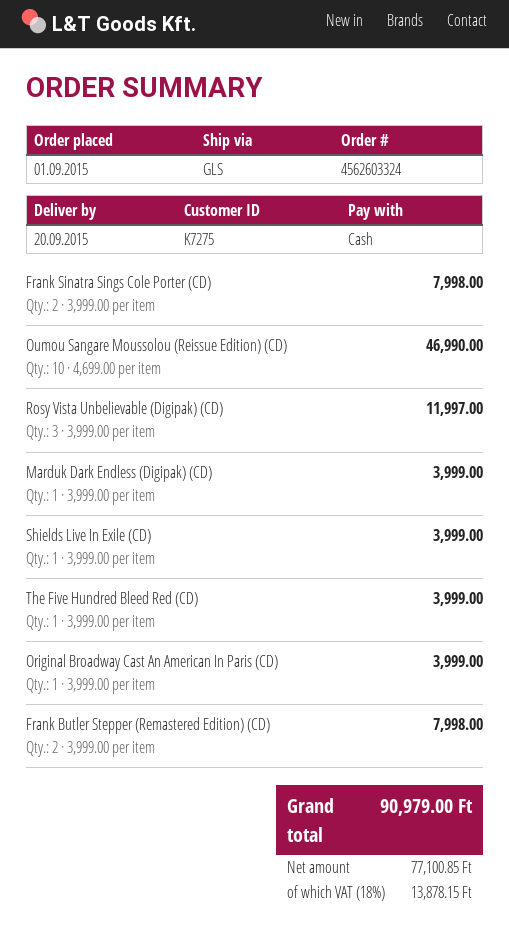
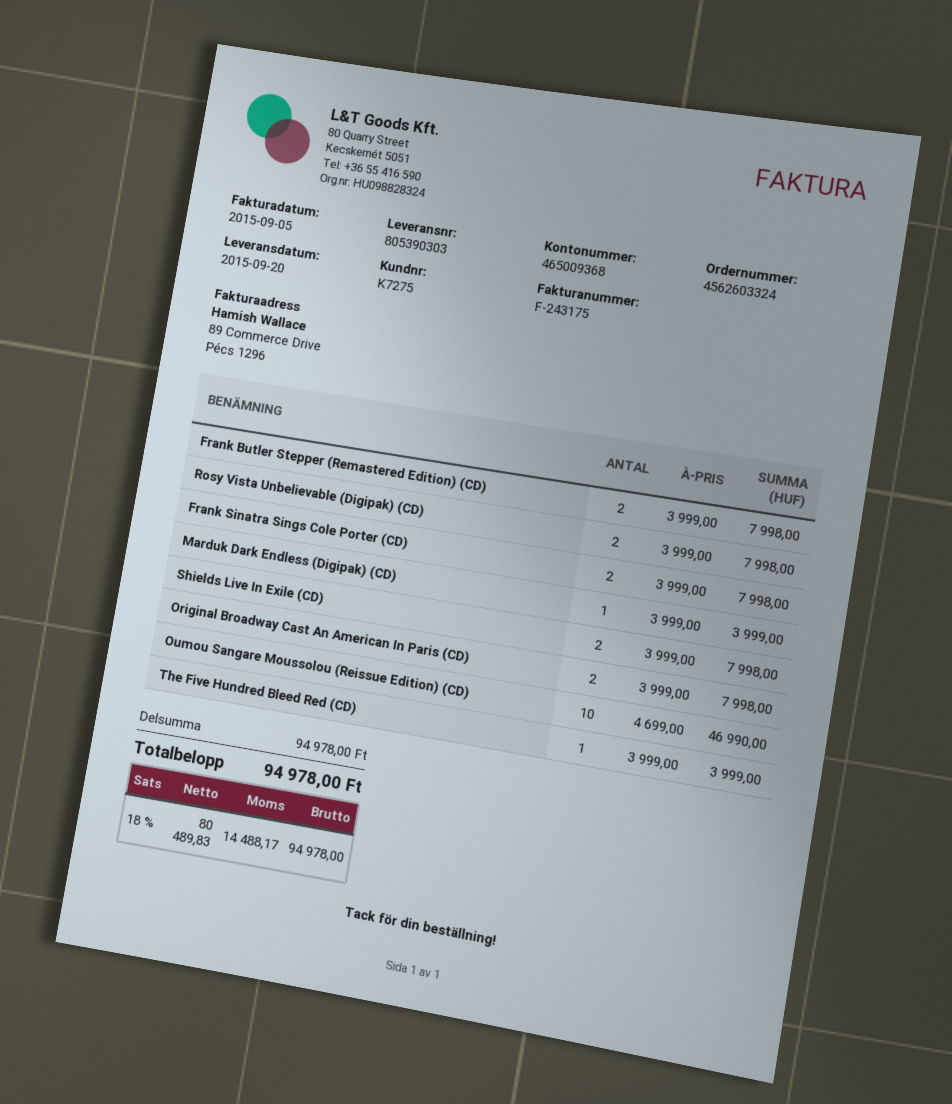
Rosy Vista Unbelievable (Digipak) (CD): 3 x 3999.00 = 11997.00 -> 2 x 3999.00 = 7998.00
Shields Live In Exile (CD): 1 x 3999.00 = 3999.00 -> 2 x 3999.00 = 7998.00
Original Broadway Cast An American In Paris (CD): 1 x 3999.00 = 3999.00 -> 2 x 3999.00 = 7998.00
net: 77100.85 -> 80489.83
tax: 18% = 13878.15 -> 18% = 14488.17
total: 90979.00 -> 94978.00

